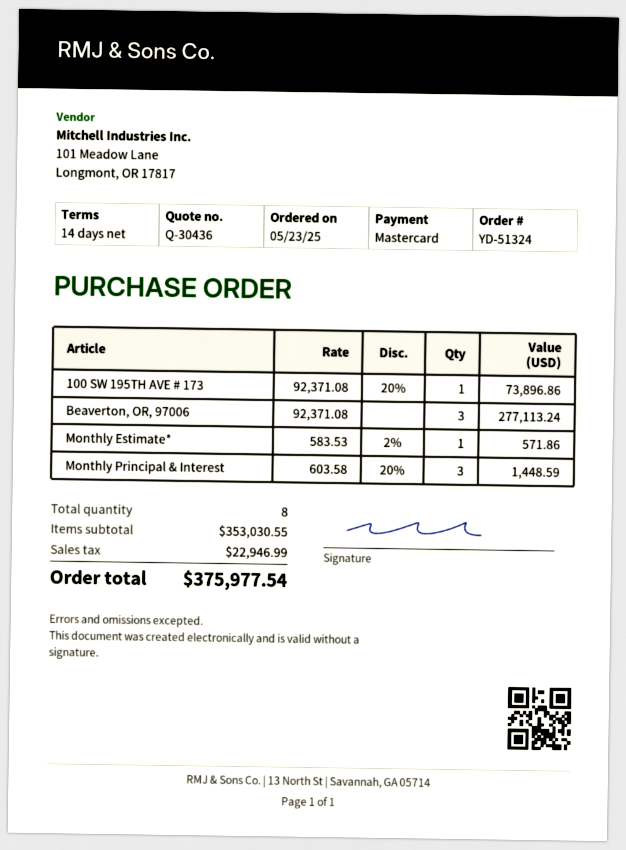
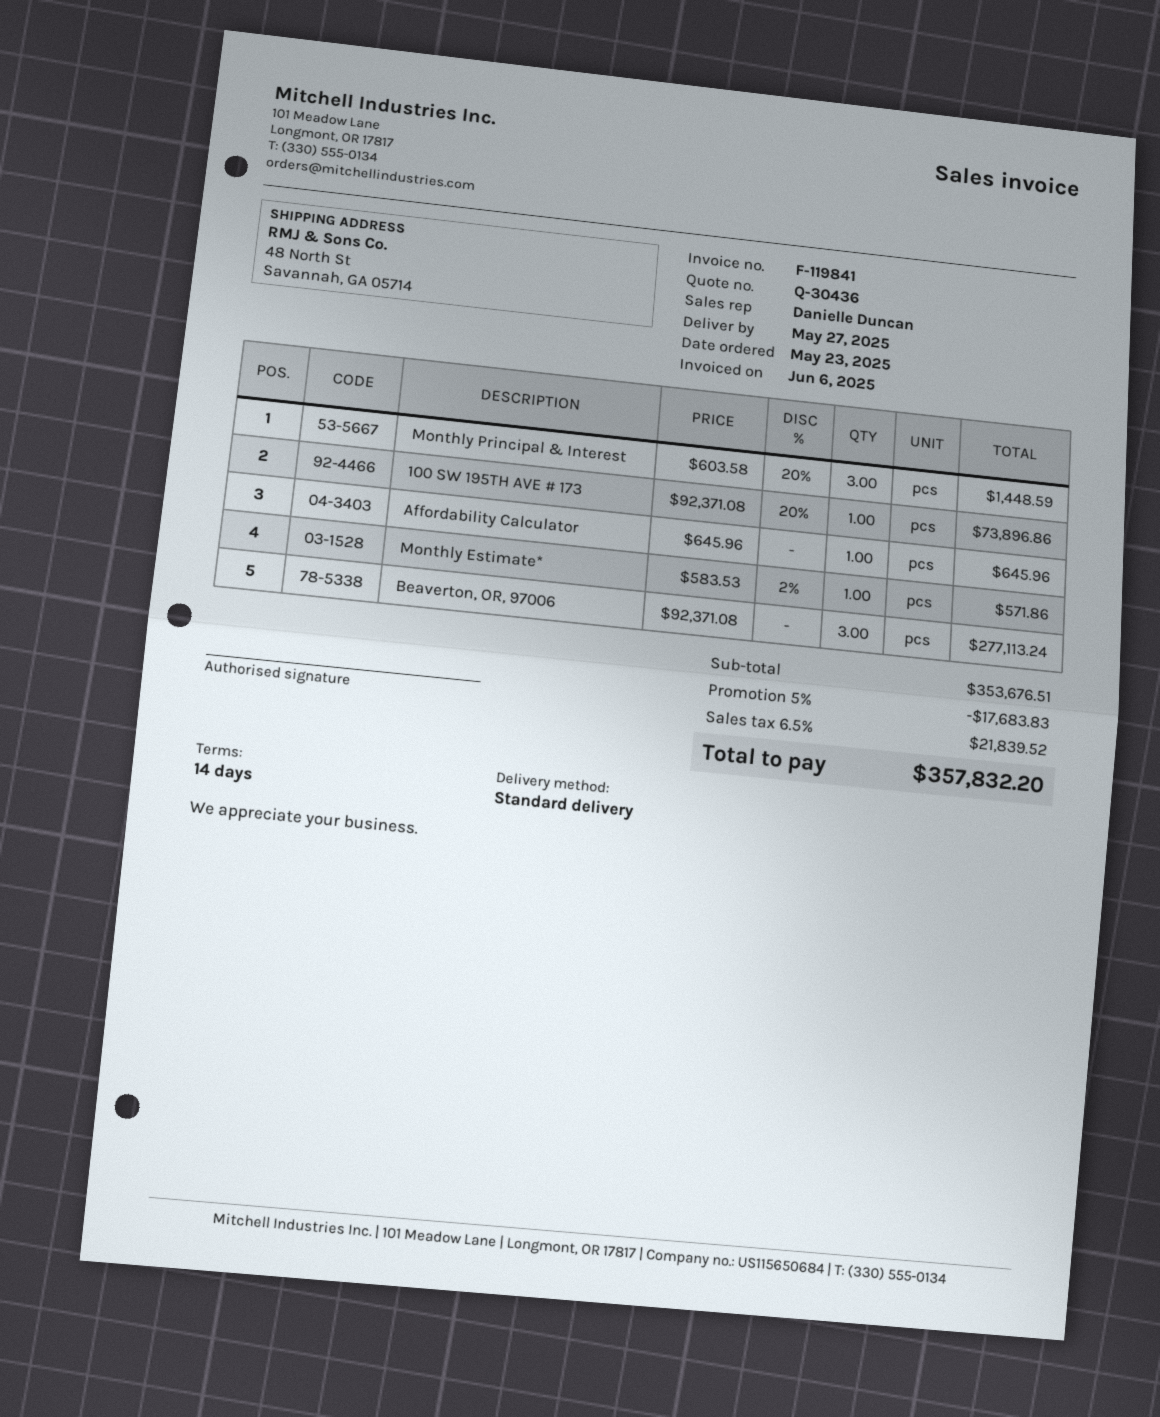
Affordability Calculator: none -> 1 x 645.96 = 645.96
subtotal: 353030.55 -> 353676.51
discount: none -> 5% = 17683.83
tax: 22946.99 -> 21839.52
total: 375977.54 -> 357832.20

